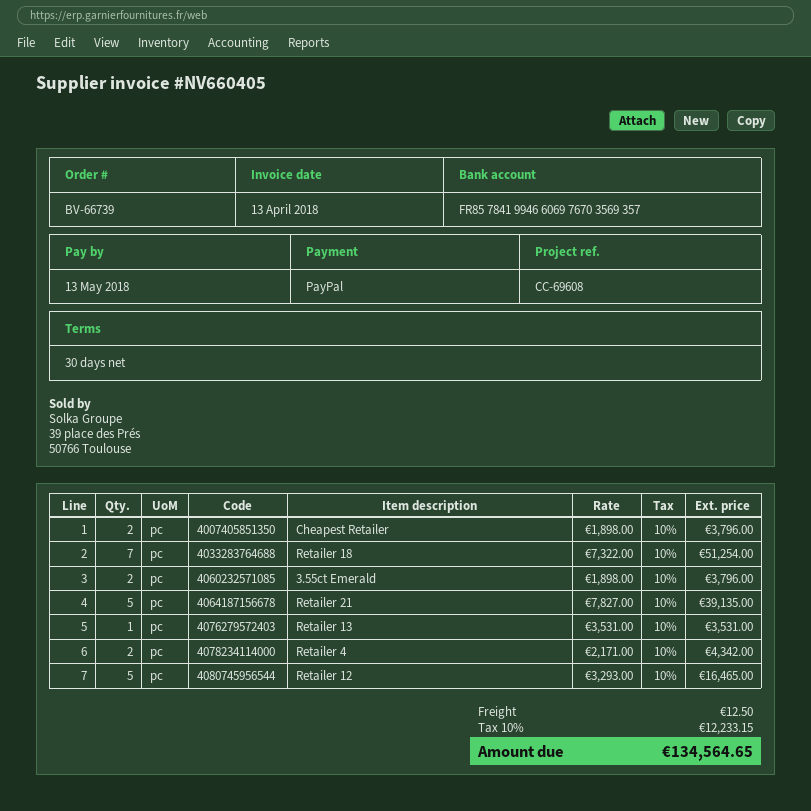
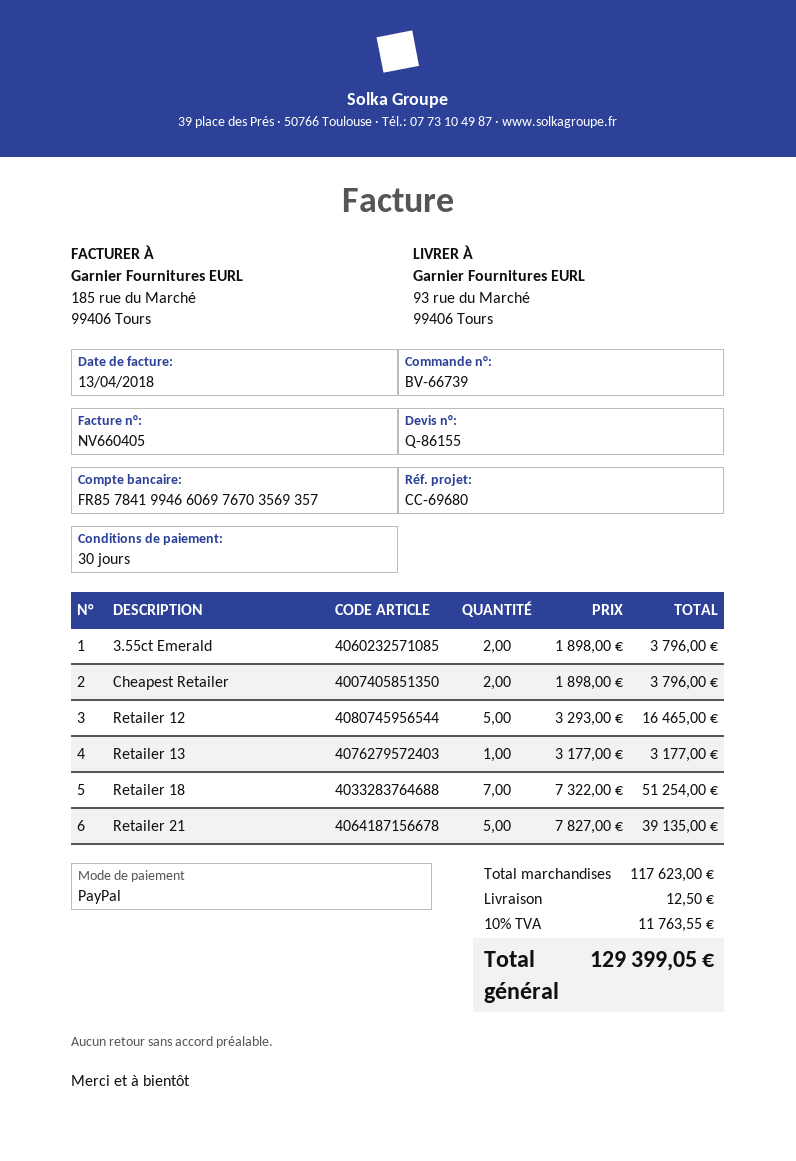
reference: CC-69608 -> CC-69680
Retailer 13: 1 x 3531.00 = 3531.00 -> 1 x 3177.00 = 3177.00
Retailer 4: 2 x 2171.00 = 4342.00 -> none
tax: 10% = 12233.15 -> 10% = 11763.55
total: 134564.65 -> 129399.05

